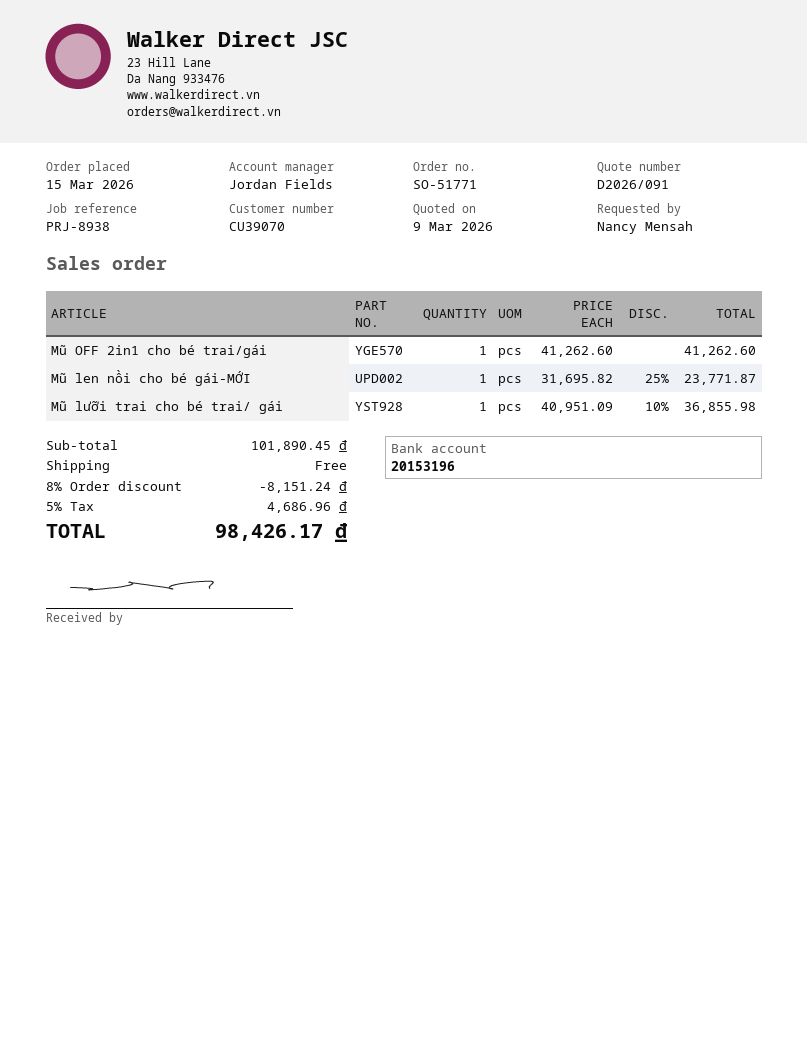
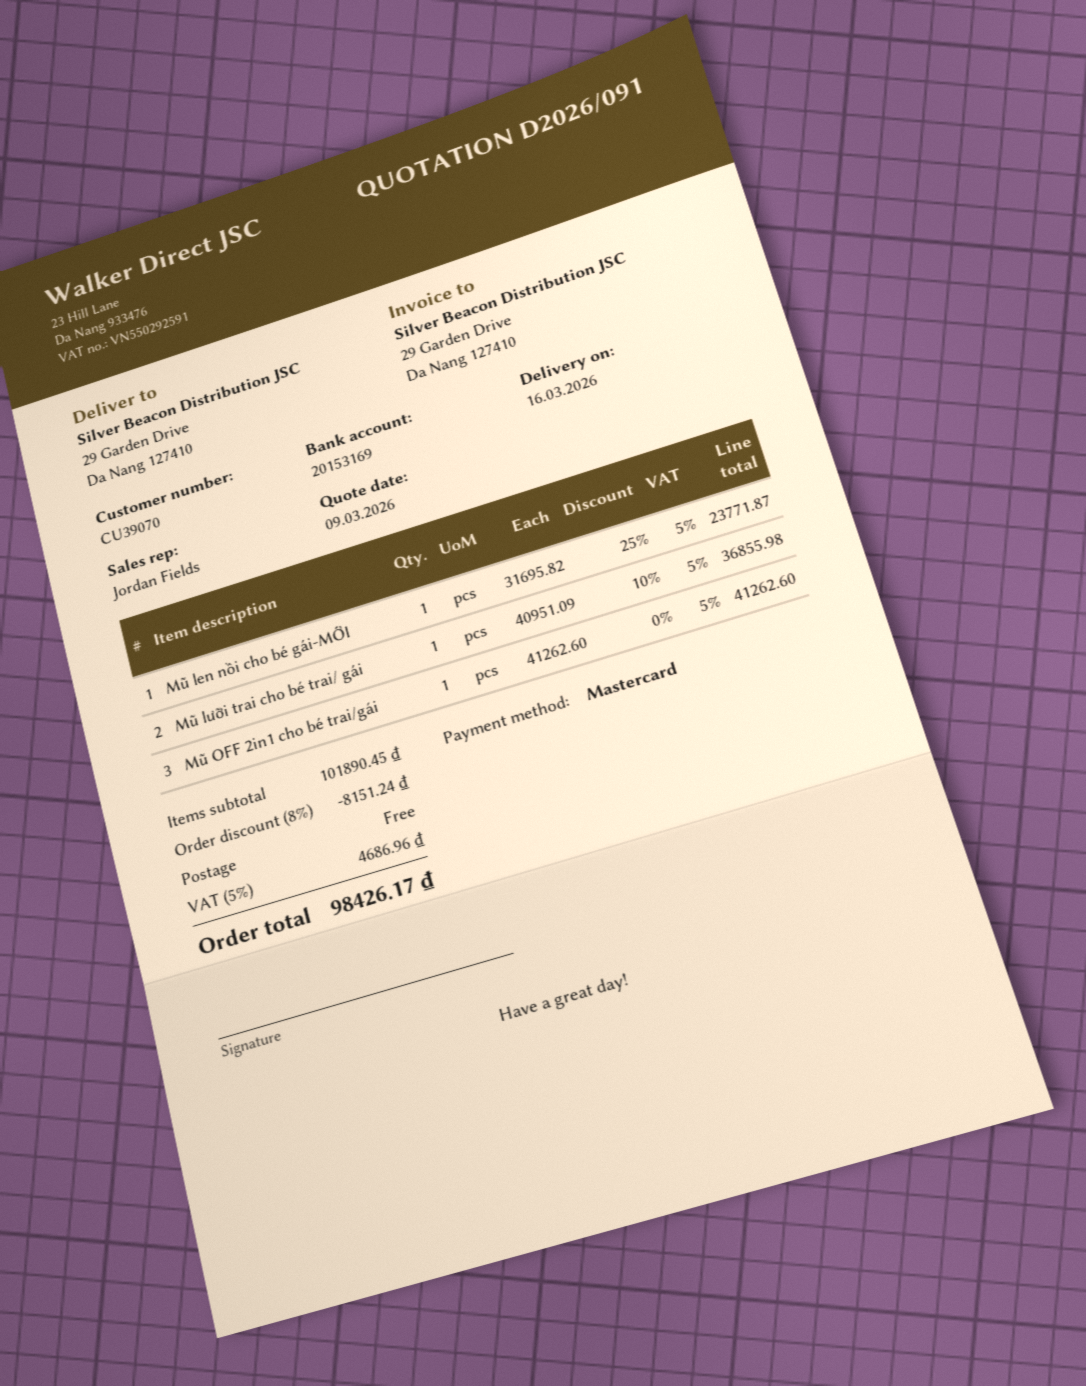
bank account: 20153196 -> 20153169

